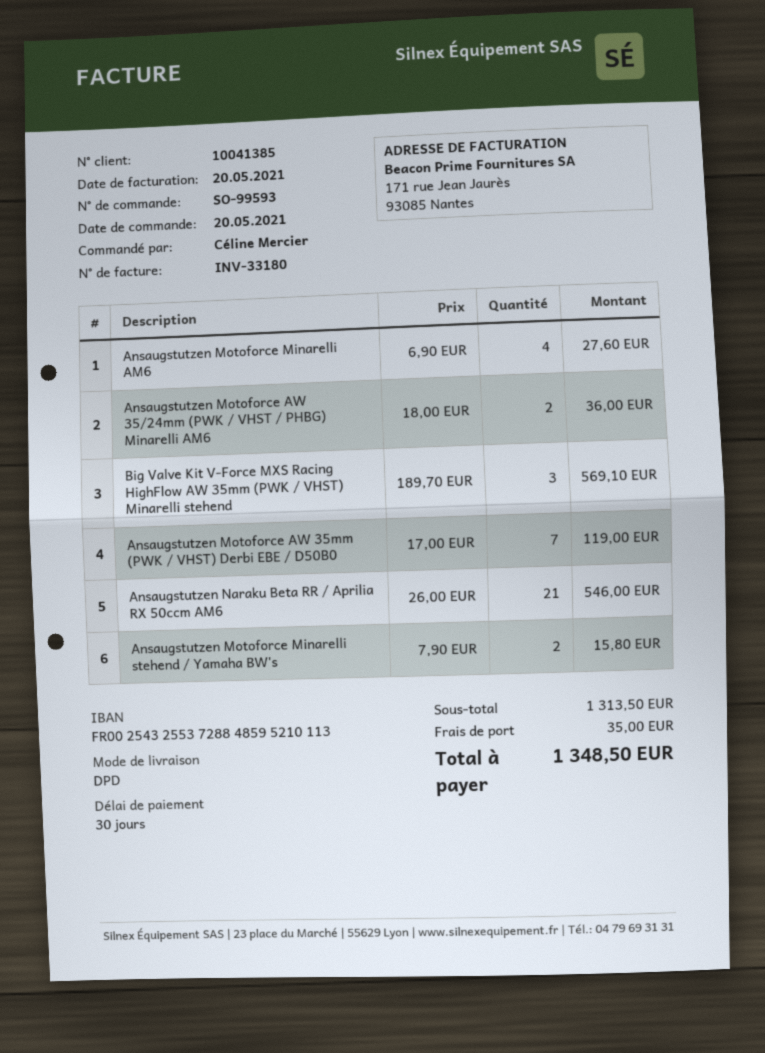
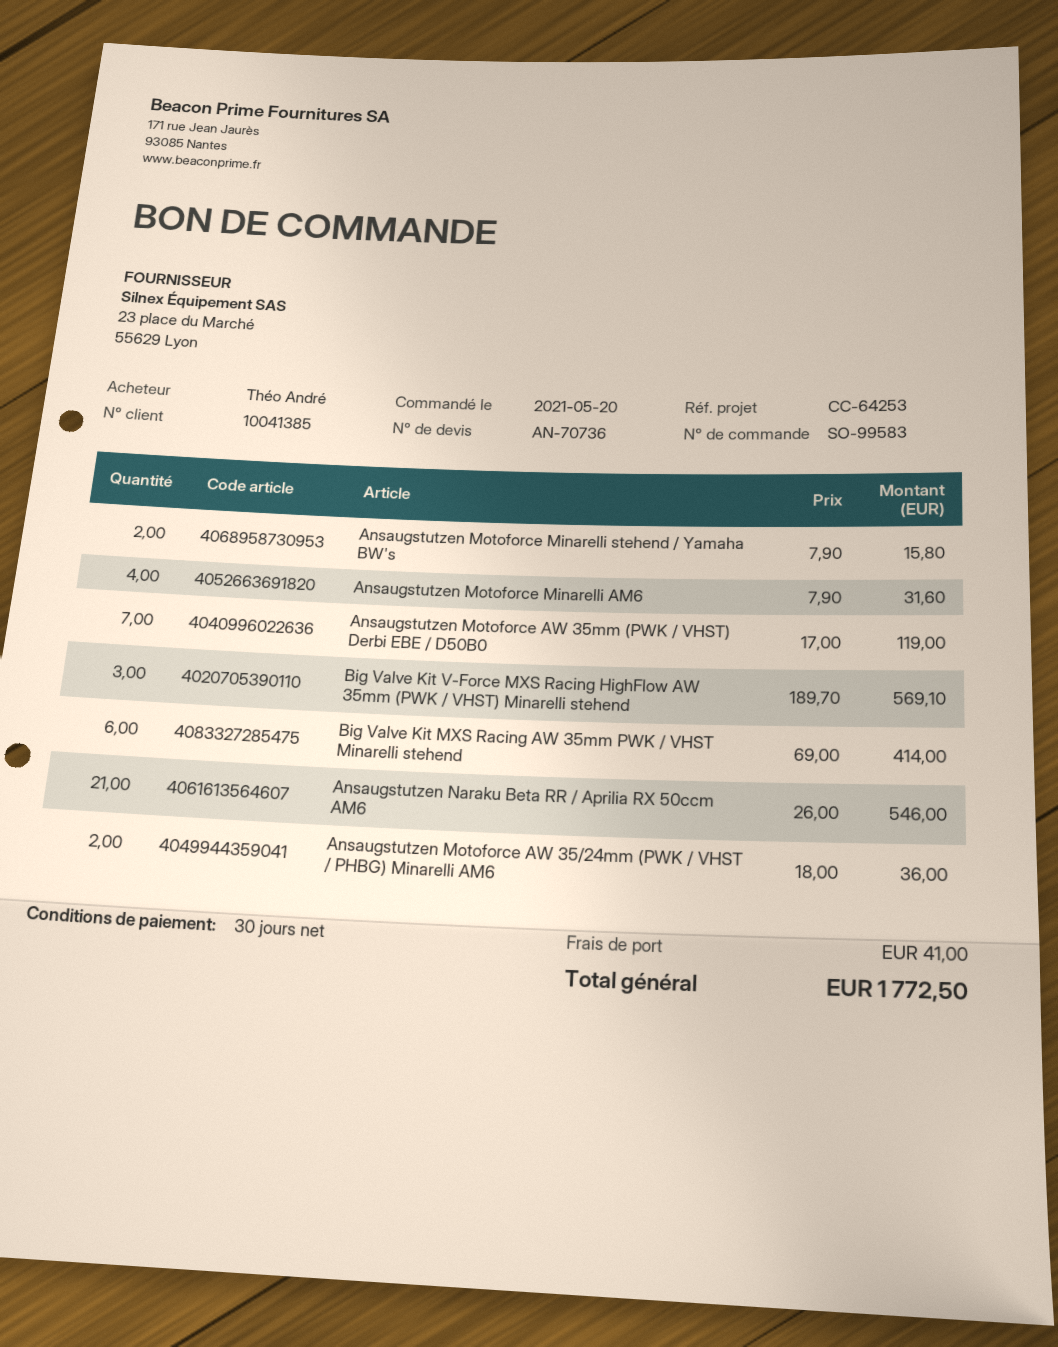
order number: SO-99593 -> SO-99583
ordered by: Céline Mercier -> Théo André
Ansaugstutzen Motoforce Minarelli AM6: 4 x 6.90 = 27.60 -> 4 x 7.90 = 31.60
Big Valve Kit MXS Racing AW 35mm PWK / VHST Minarelli stehend: none -> 6 x 69.00 = 414.00
shipping: 35.00 -> 41.00
total: 1348.50 -> 1772.50

